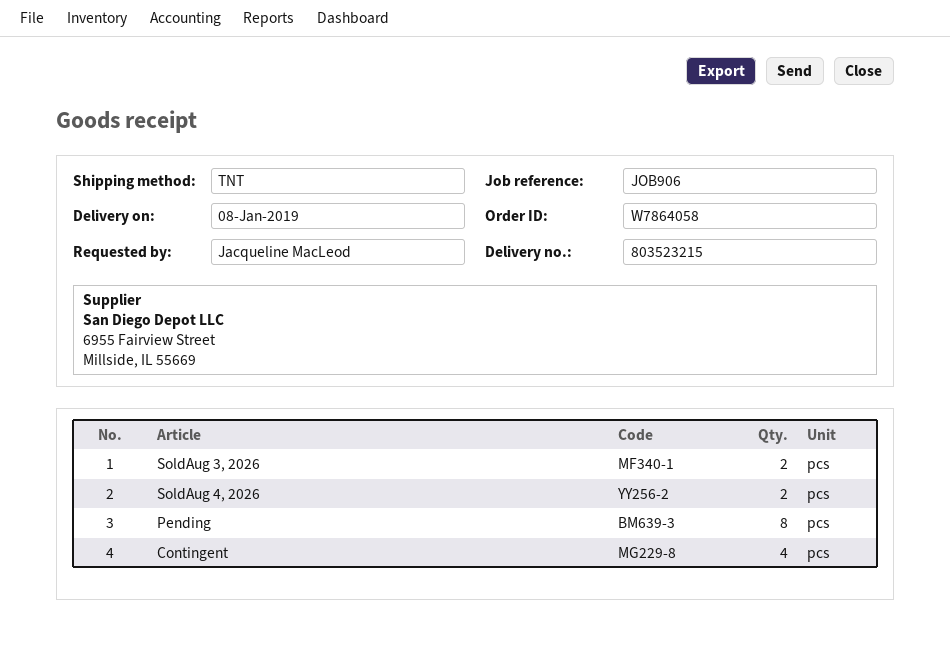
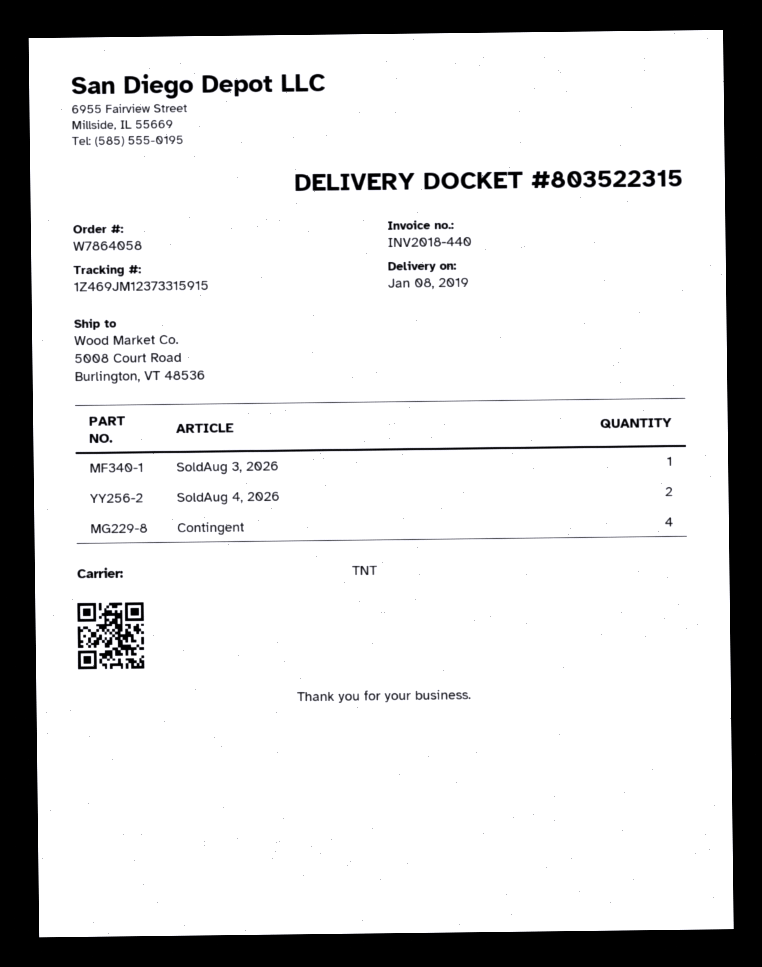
delivery note number: 803523215 -> 803522315
SoldAug 3, 2026: 2 -> 1
Pending: 8 -> none

